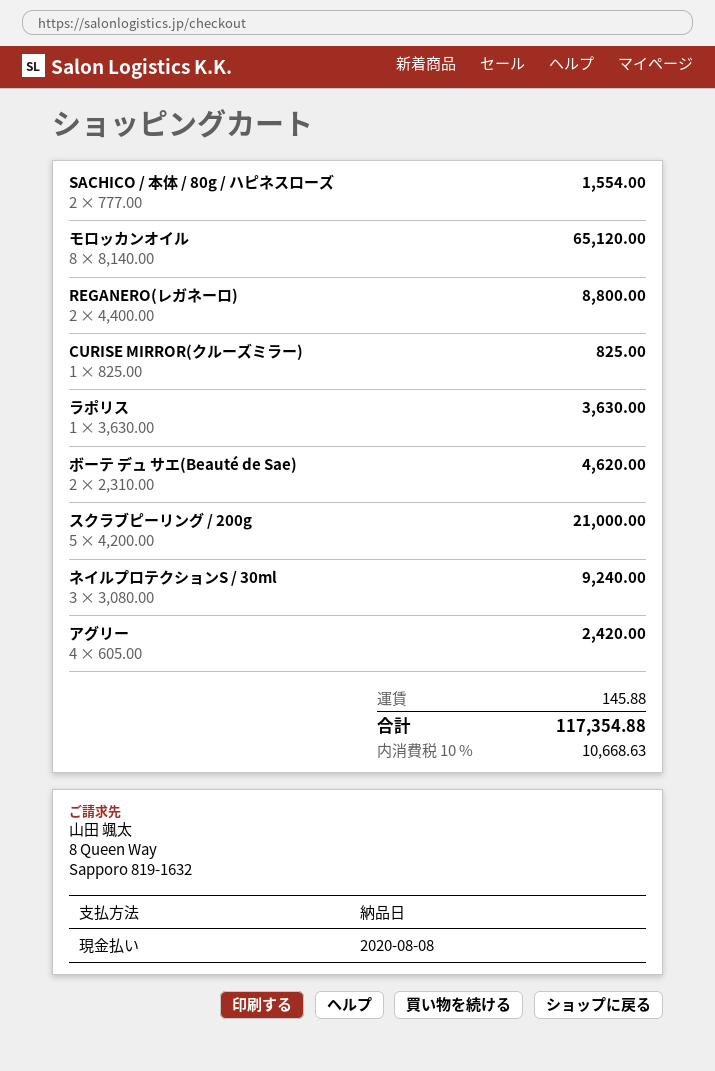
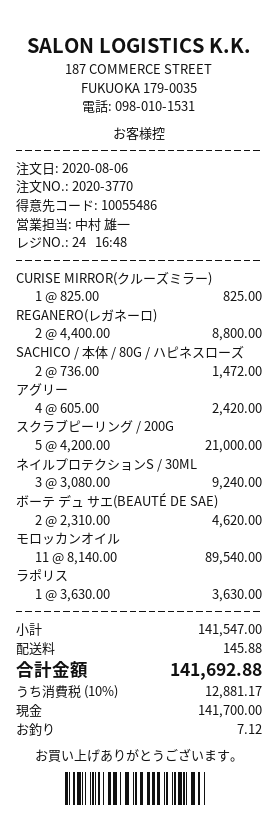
SACHICO / 本体 / 80g / ハピネスローズ: 2 x 777.00 = 1554.00 -> 2 x 736.00 = 1472.00
モロッカンオイル: 8 x 8140.00 = 65120.00 -> 11 x 8140.00 = 89540.00
tax: 10% = 10668.63 -> 10% = 12881.17
total: 117354.88 -> 141692.88

